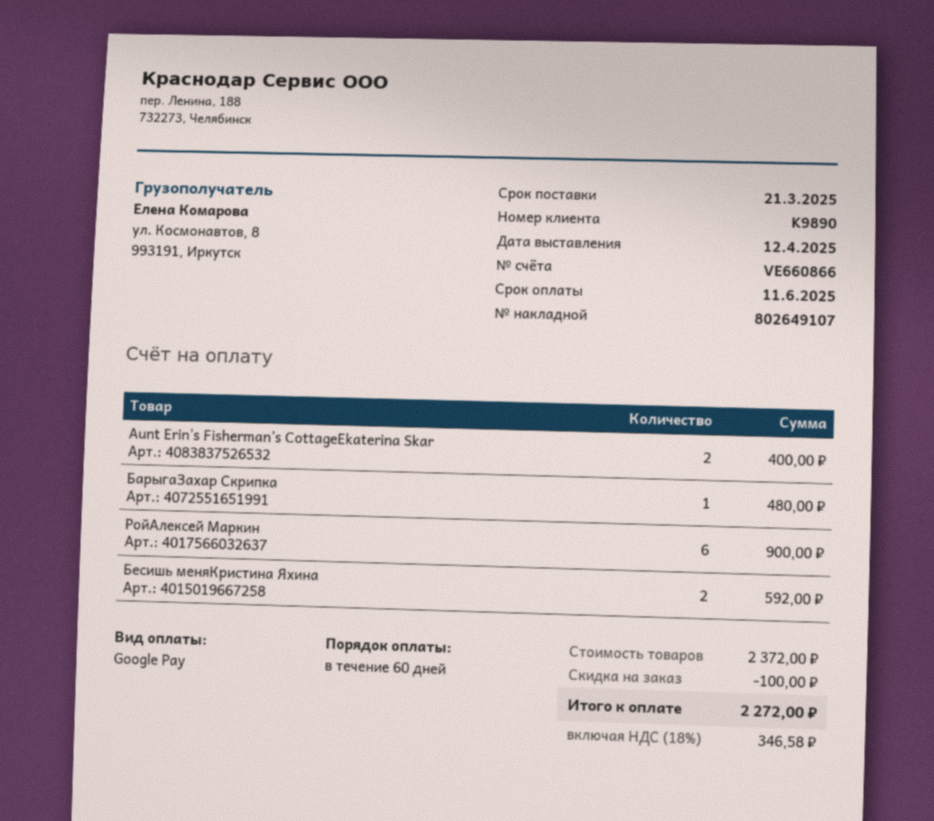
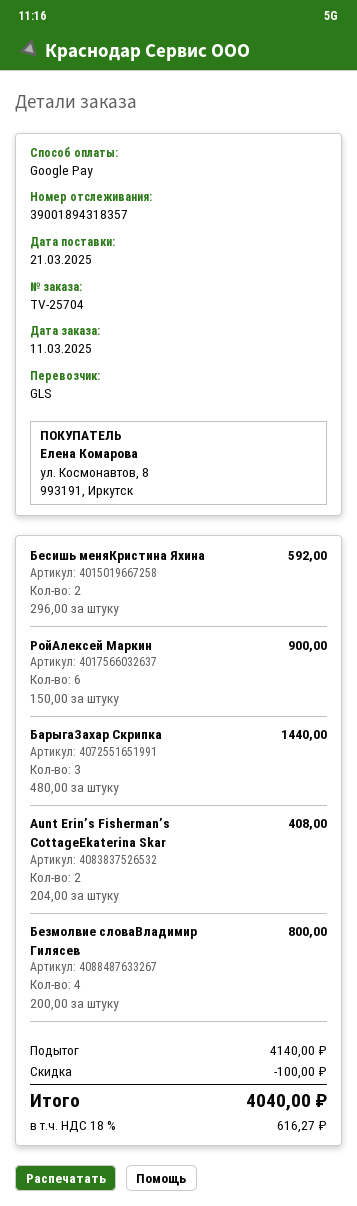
Aunt Erin’s Fisherman’s CottageEkaterina Skar: 2 for 400.00 -> 2 for 408.00
БарыгаЗахар Скрипка: 1 for 480.00 -> 3 for 1440.00
Безмолвие словаВладимир Гилясев: none -> 4 for 800.00
subtotal: 2372.00 -> 4140.00
tax: 18% = 346.58 -> 18% = 616.27
total: 2272.00 -> 4040.00

